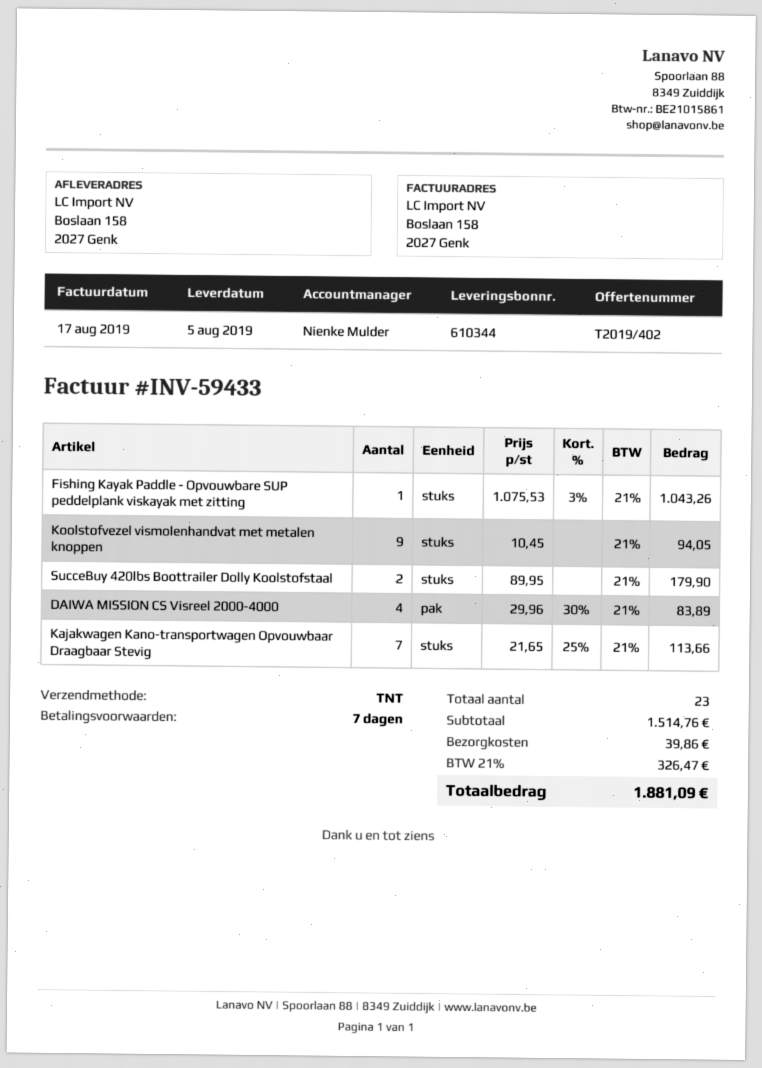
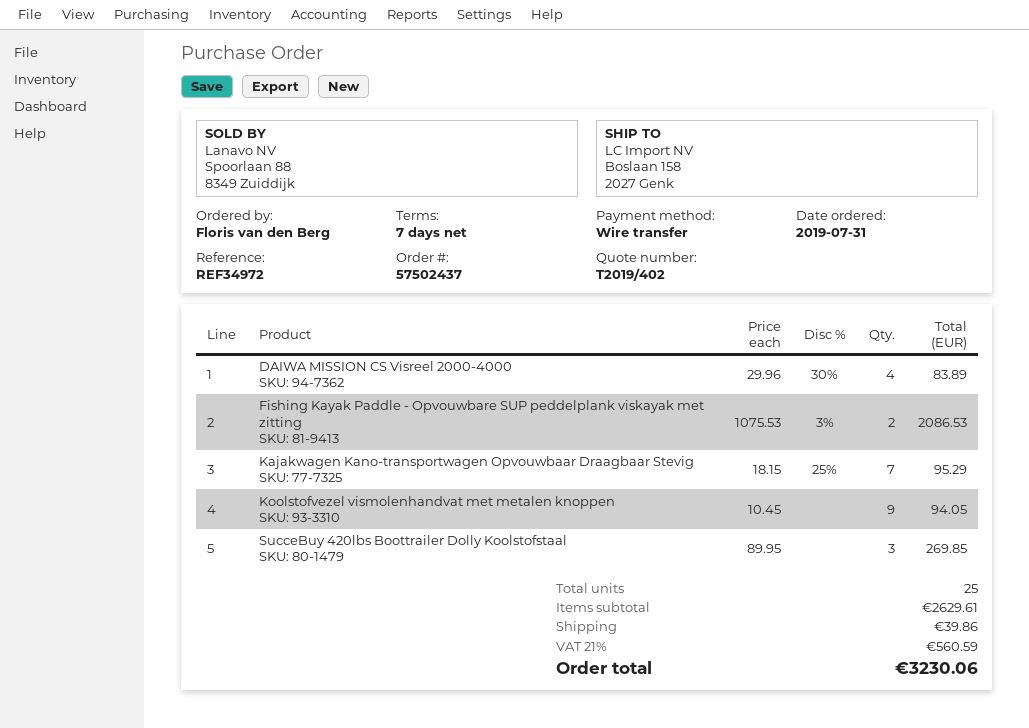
Fishing Kayak Paddle - Opvouwbare SUP peddelplank viskayak met zitting: 1 x 1075.53 - 3% = 1043.26 -> 2 x 1075.53 - 3% = 2086.53
SucceBuy 420lbs Boottrailer Dolly Koolstofstaal: 2 x 89.95 = 179.90 -> 3 x 89.95 = 269.85
Kajakwagen Kano-transportwagen Opvouwbaar Draagbaar Stevig: 7 x 21.65 - 25% = 113.66 -> 7 x 18.15 - 25% = 95.29
total quantity: 23 -> 25
subtotal: 1514.76 -> 2629.61
tax: 21% = 326.47 -> 21% = 560.59
total: 1881.09 -> 3230.06

